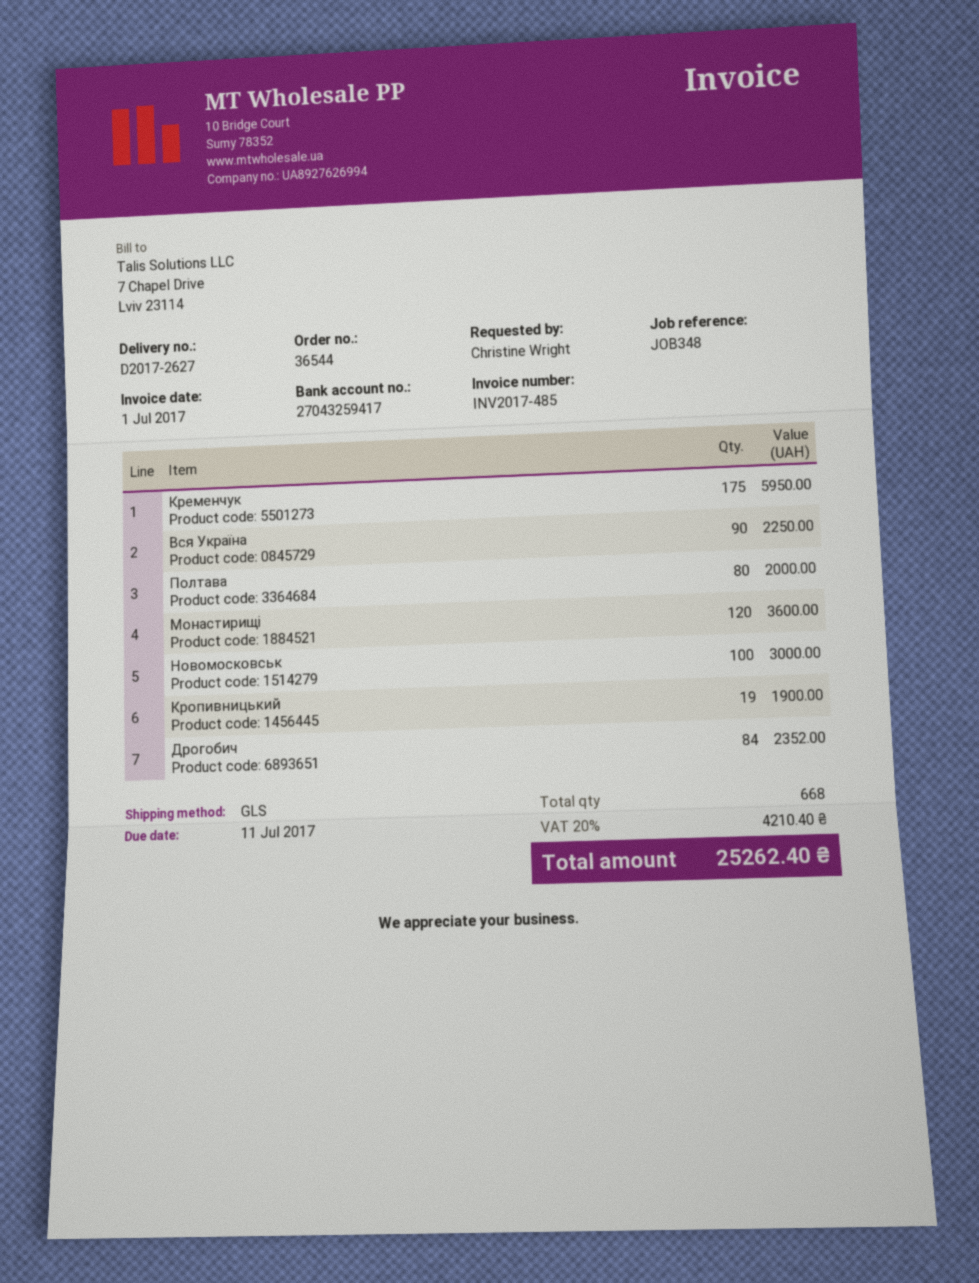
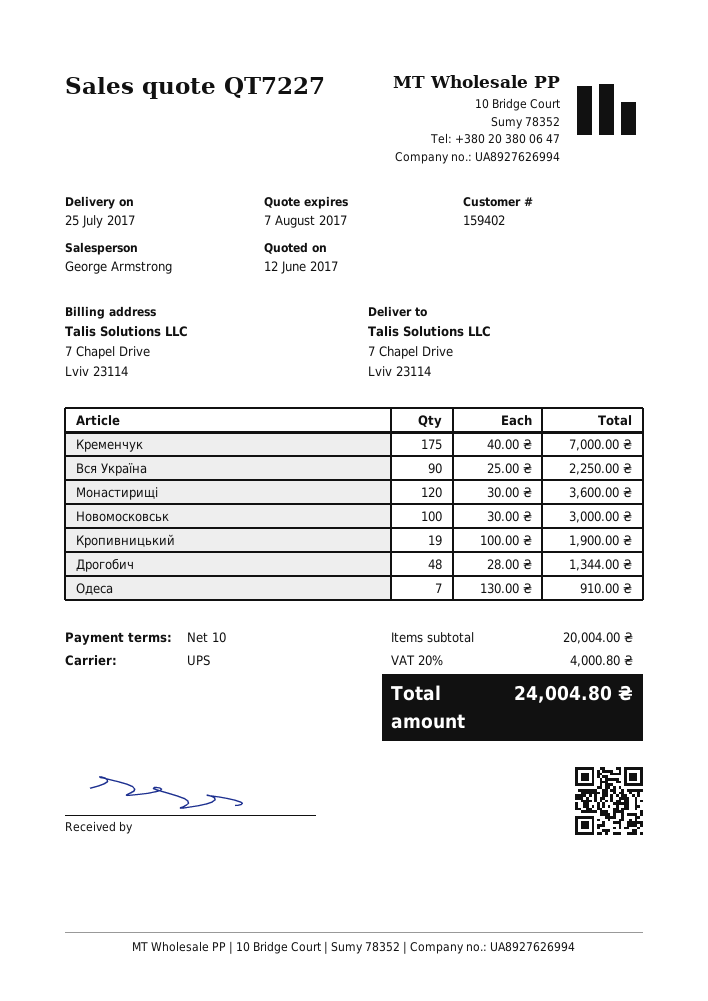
shipping method: GLS -> UPS
Кременчук: 175 for 5950.00 -> 175 for 7000.00
Полтава: 80 for 2000.00 -> none
Дрогобич: 84 for 2352.00 -> 48 for 1344.00
Одеса: none -> 7 for 910.00
tax: 20% = 4210.40 -> 20% = 4000.80
total: 25262.40 -> 24004.80

